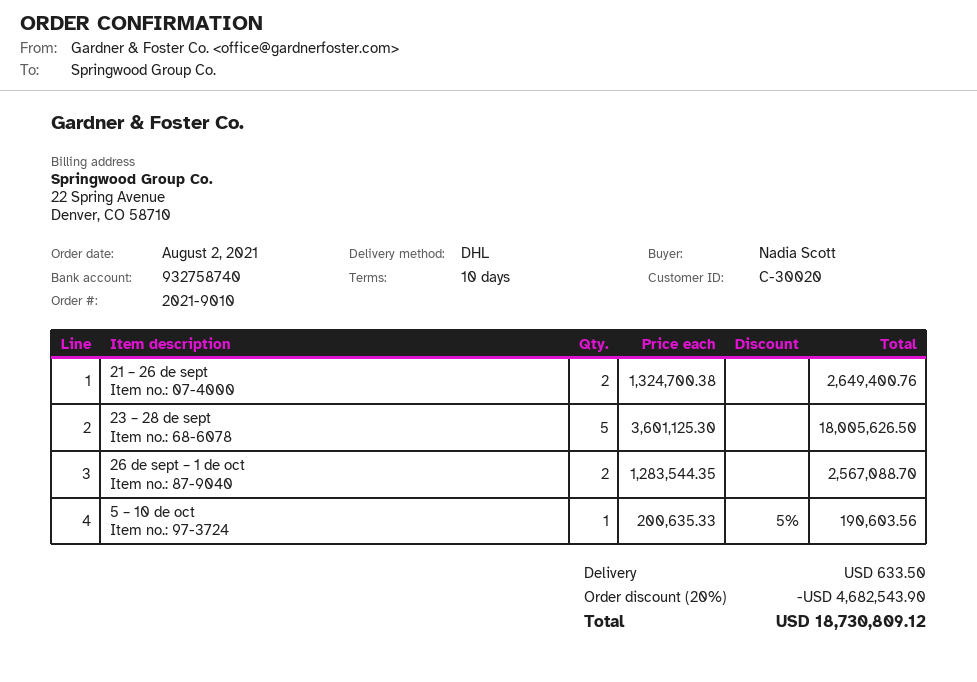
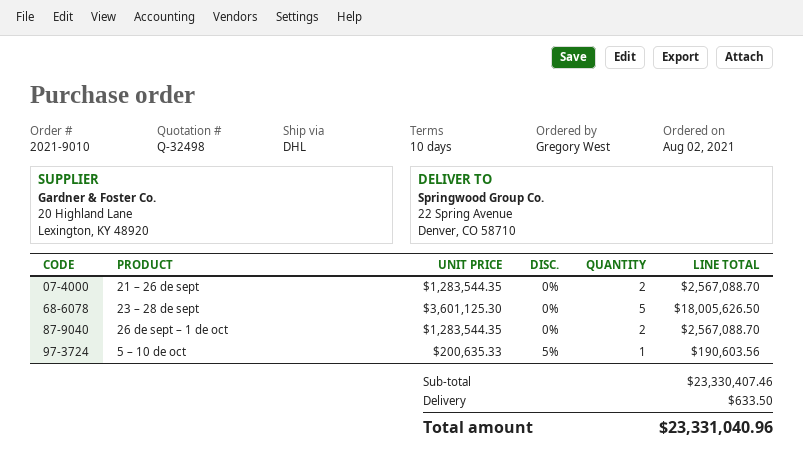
ordered by: Nadia Scott -> Gregory West
21 – 26 de sept: 2 x 1324700.38 = 2649400.76 -> 2 x 1283544.35 = 2567088.70
discount: 20% = 4682543.90 -> none
total: 18730809.12 -> 23331040.96

